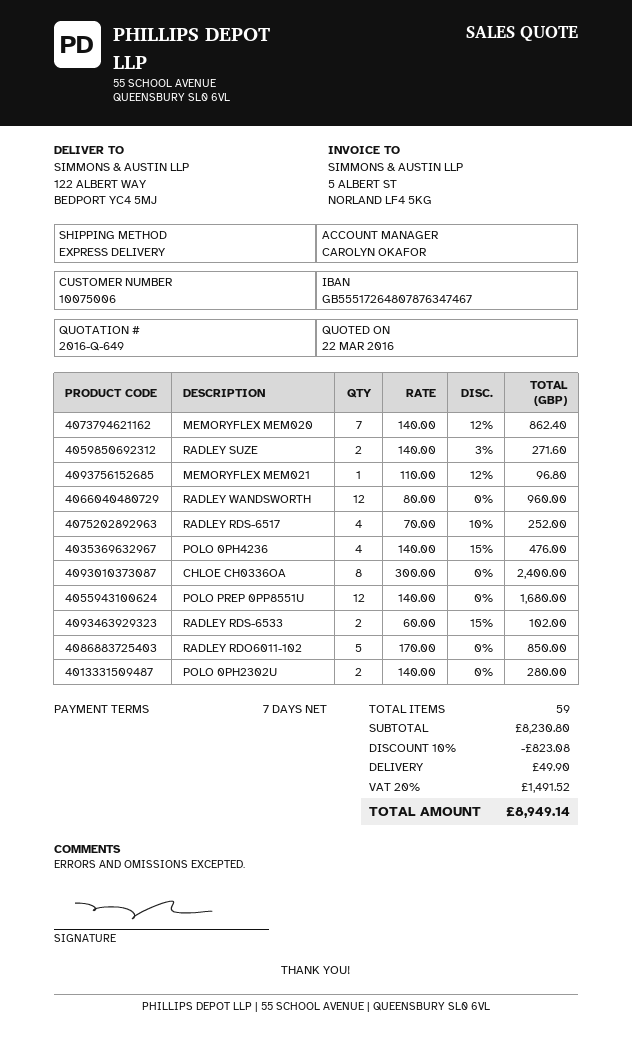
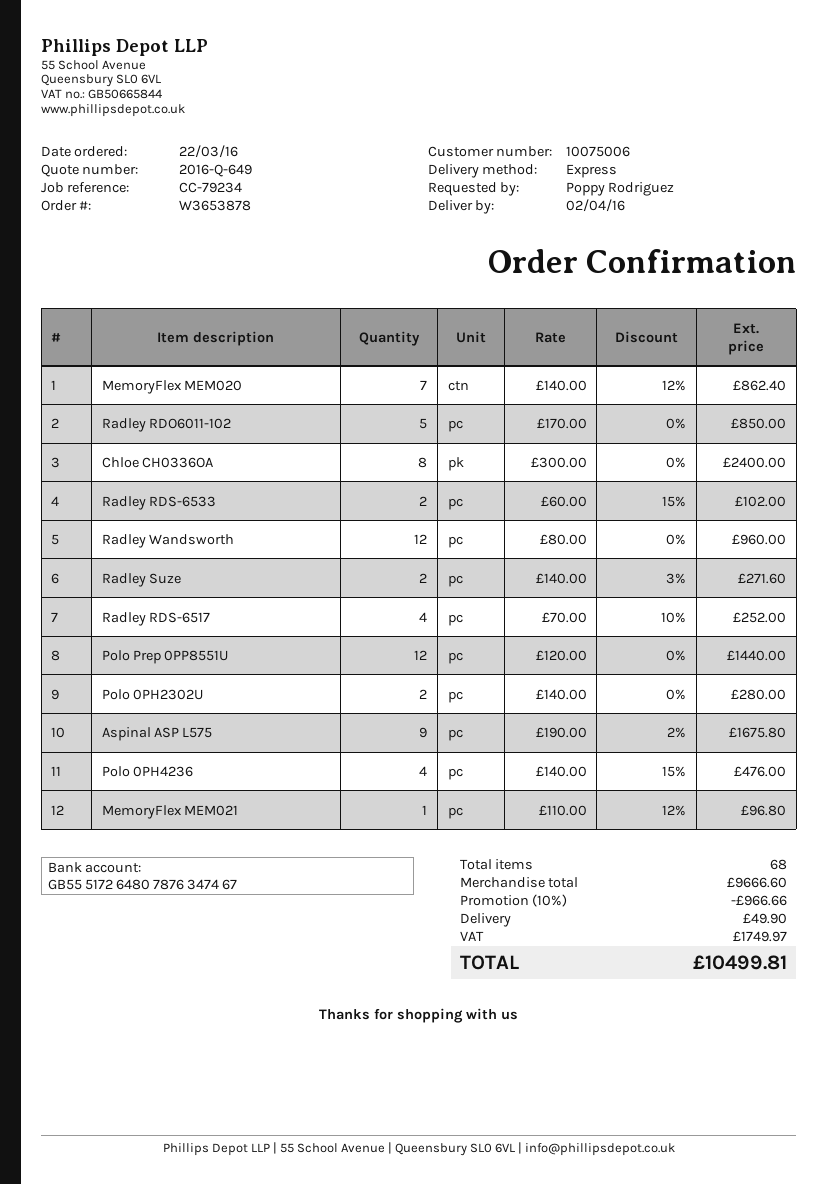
POLO PREP 0PP8551U: 12 x 140.00 = 1680.00 -> 12 x 120.00 = 1440.00
Aspinal ASP L575: none -> 9 x 190.00 - 2% = 1675.80
total quantity: 59 -> 68
subtotal: 8230.80 -> 9666.60
discount: 10% = 823.08 -> 10% = 966.66
tax: 1491.52 -> 1749.97
total: 8949.14 -> 10499.81

